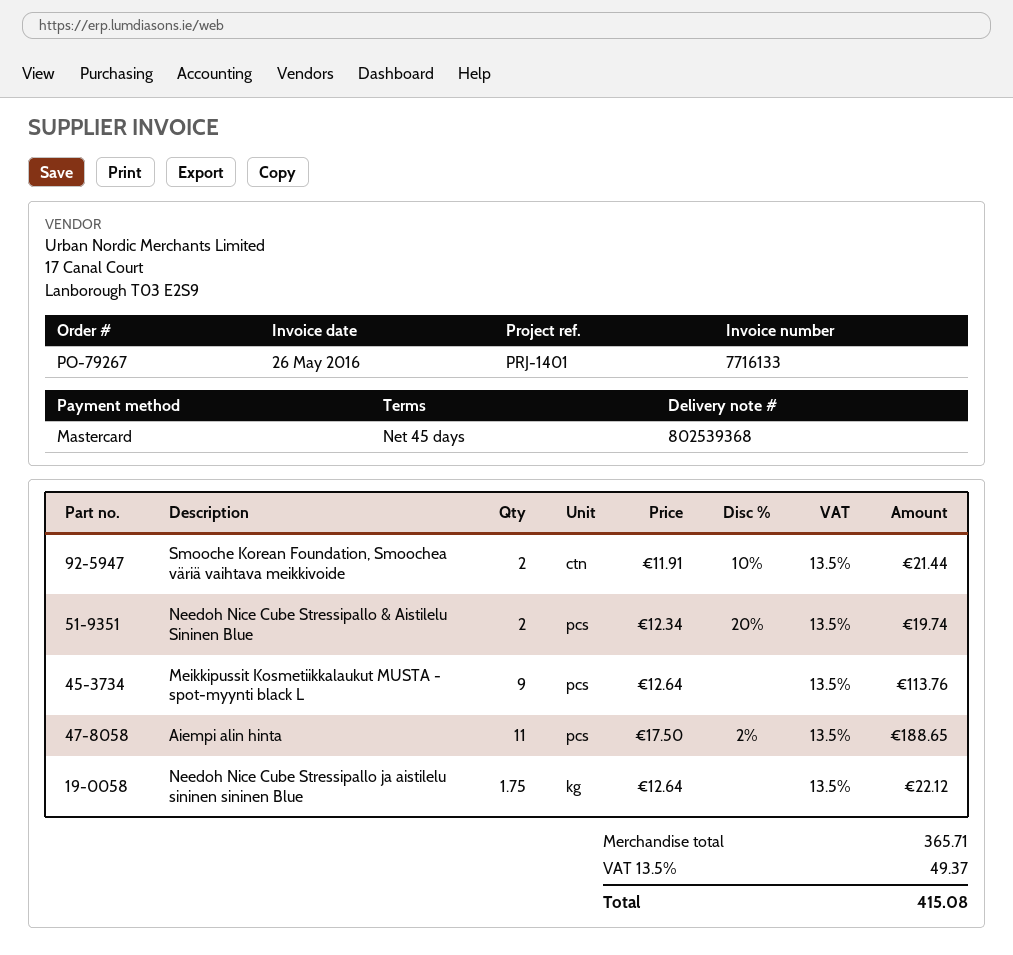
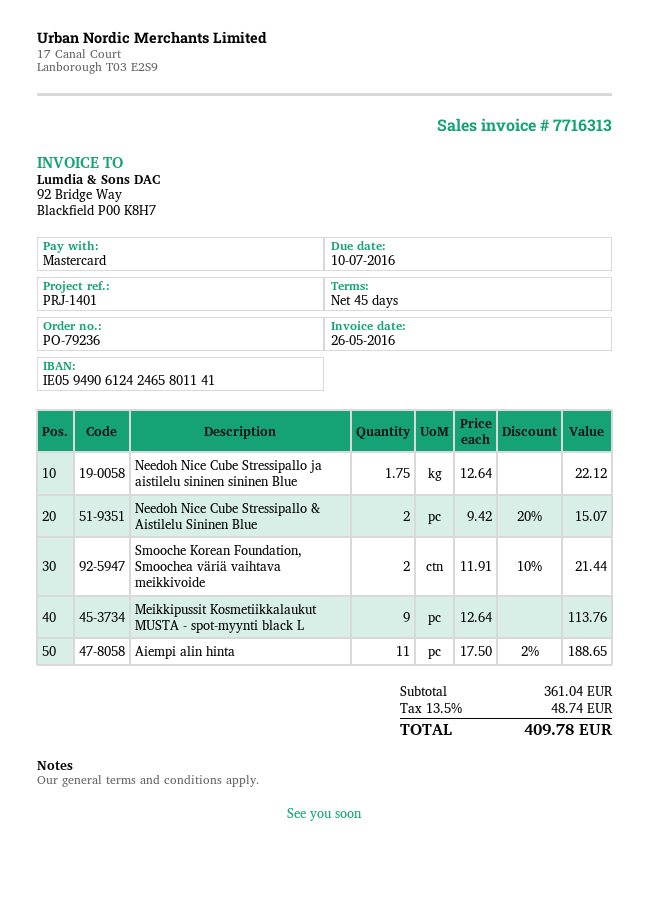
order number: PO-79267 -> PO-79236
invoice number: 7716133 -> 7716313
Needoh Nice Cube Stressipallo & Aistilelu Sininen Blue: 2 x 12.34 - 20% = 19.74 -> 2 x 9.42 - 20% = 15.07
subtotal: 365.71 -> 361.04
tax: 13.5% = 49.37 -> 13.5% = 48.74
total: 415.08 -> 409.78

